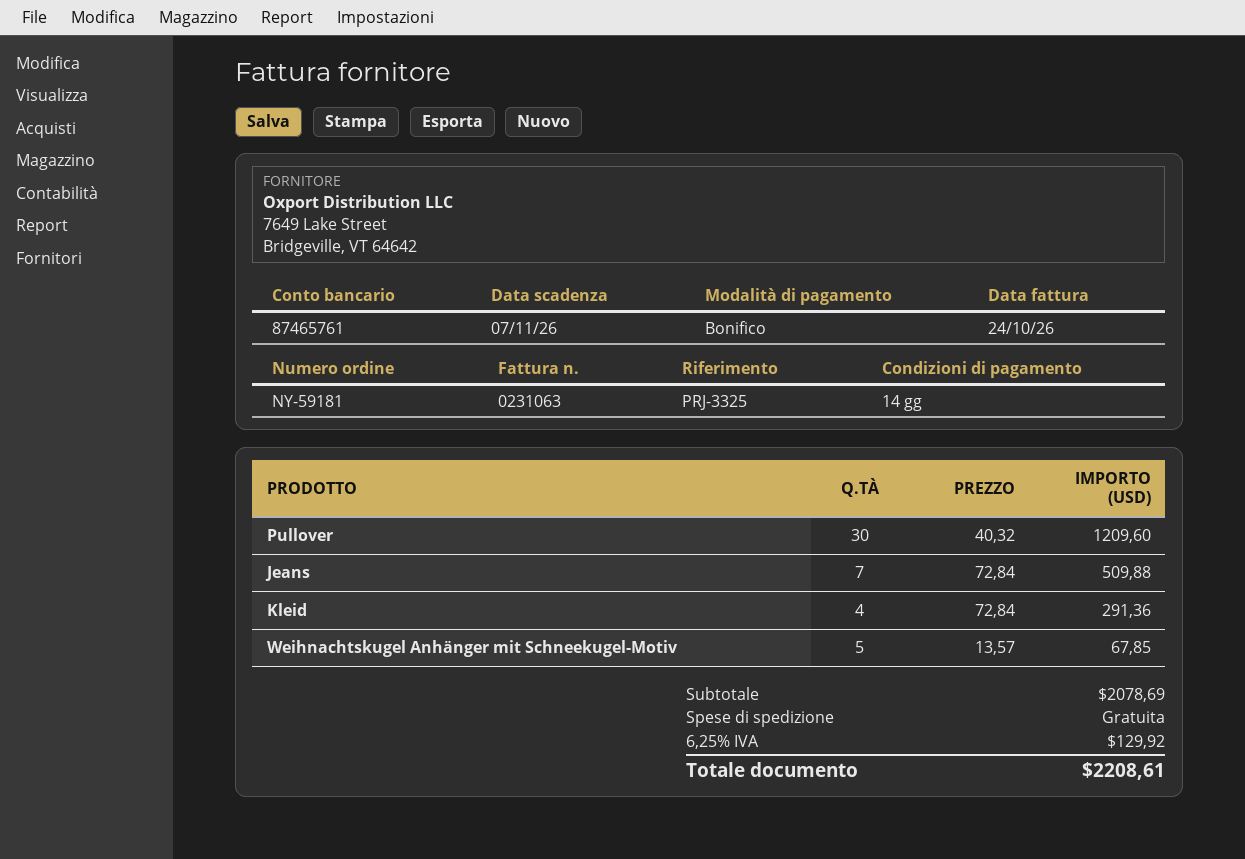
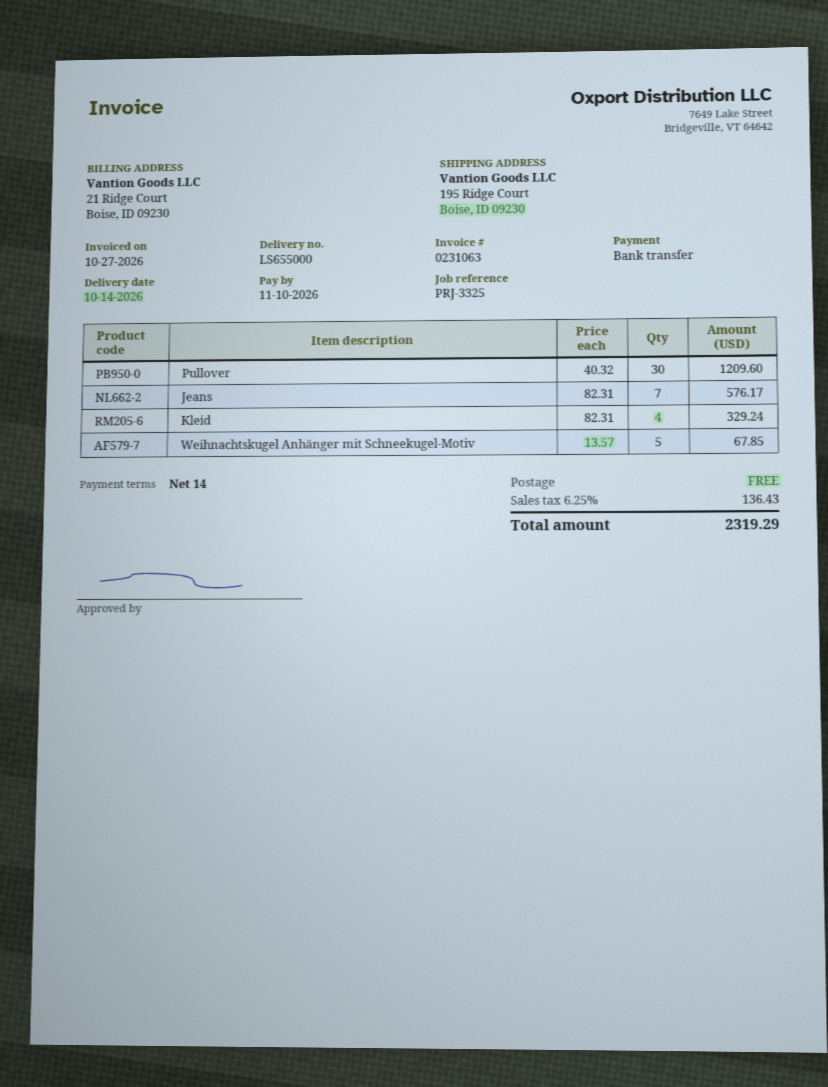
invoice date: 2026-10-24 -> 2026-10-27
due date: 2026-11-07 -> 2026-11-10
Jeans: 7 x 72.84 = 509.88 -> 7 x 82.31 = 576.17
Kleid: 4 x 72.84 = 291.36 -> 4 x 82.31 = 329.24
tax: 6.25% = 129.92 -> 6.25% = 136.43
total: 2208.61 -> 2319.29

